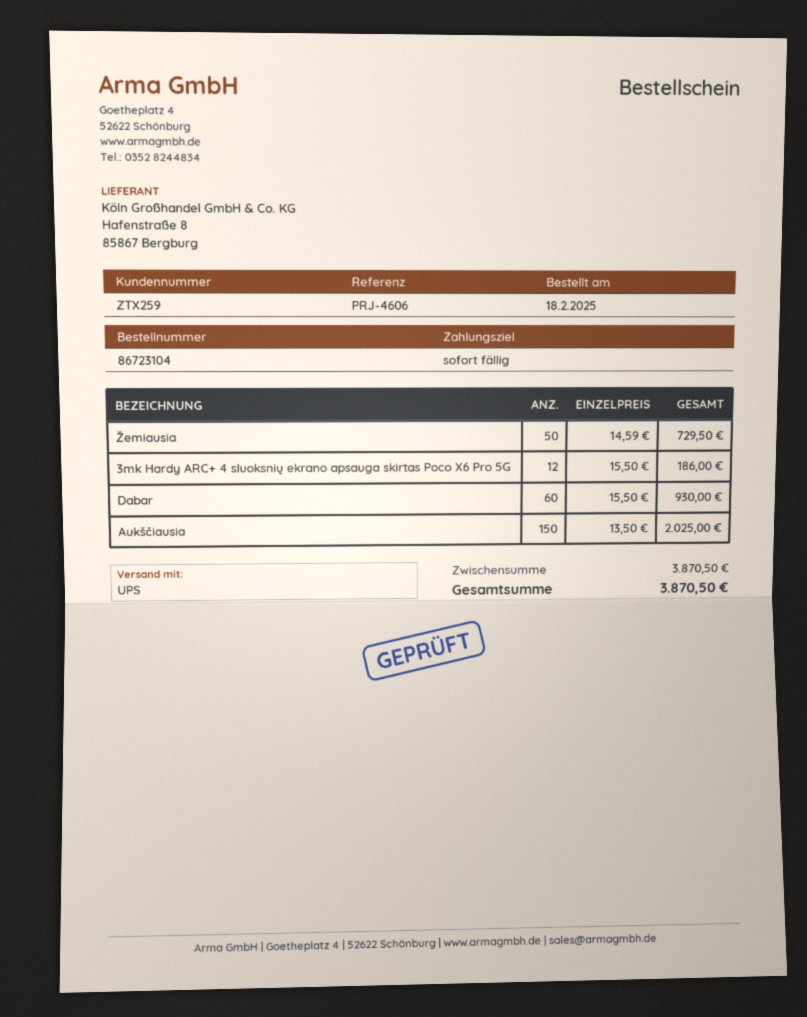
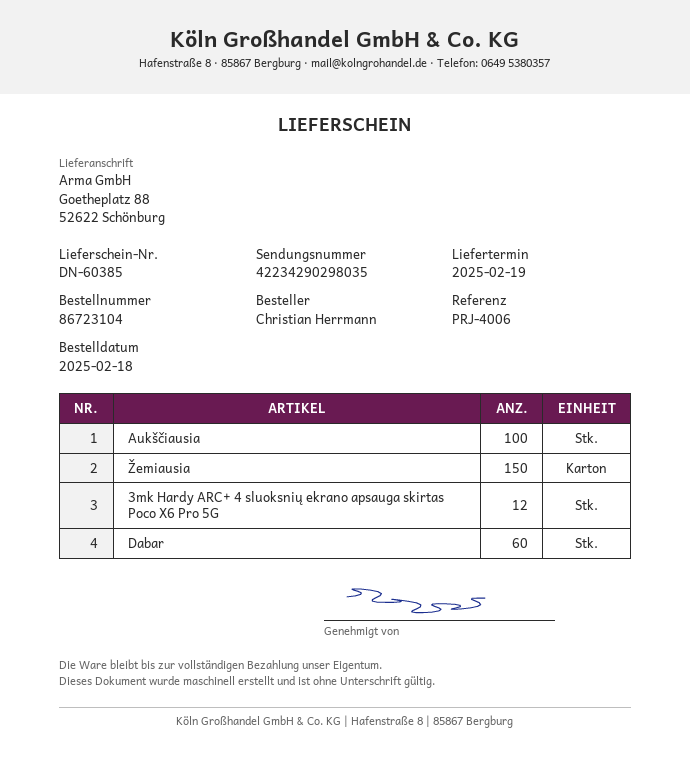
reference: PRJ-4606 -> PRJ-4006
Žemiausia: 50 -> 150
Aukščiausia: 150 -> 100

